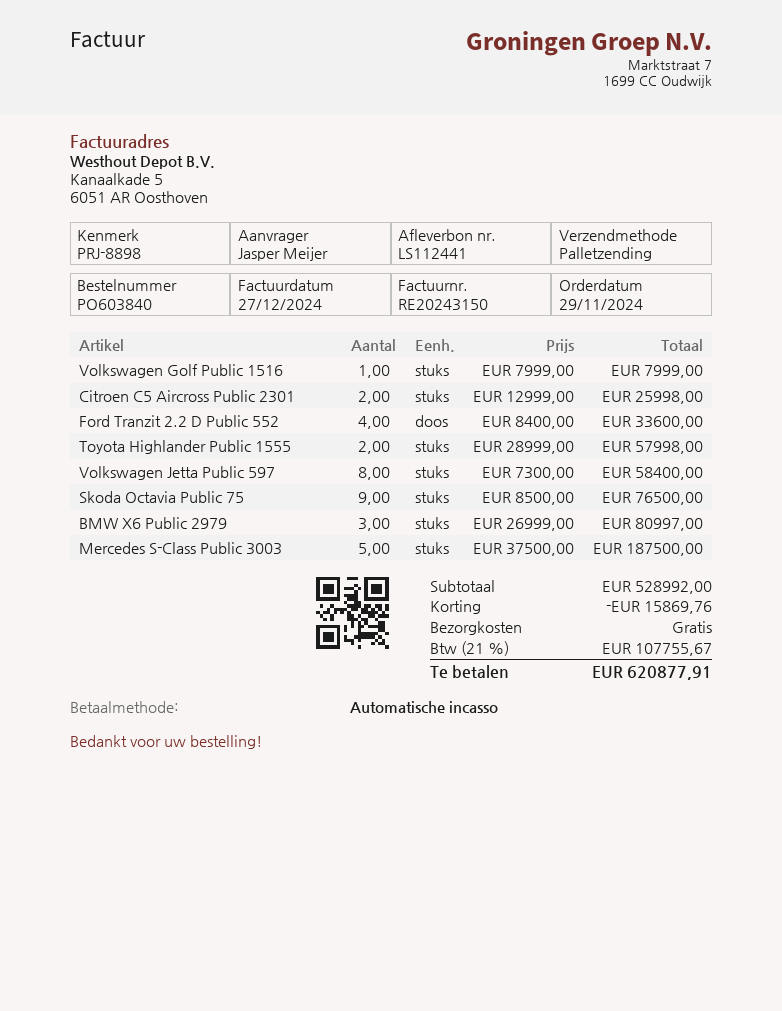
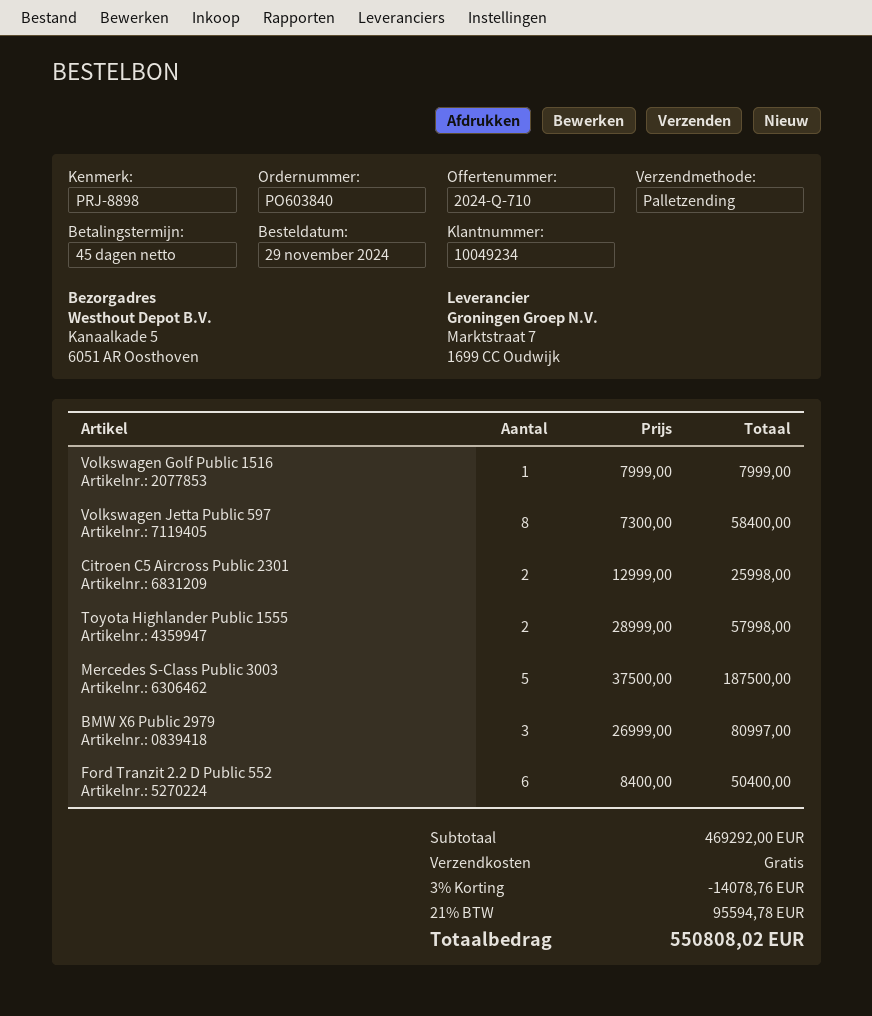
Ford Tranzit 2.2 D Public 552: 4 x 8400.00 = 33600.00 -> 6 x 8400.00 = 50400.00
Skoda Octavia Public 75: 9 x 8500.00 = 76500.00 -> none
subtotal: 528992.00 -> 469292.00
discount: 15869.76 -> 14078.76
tax: 21% = 107755.67 -> 21% = 95594.78
total: 620877.91 -> 550808.02

